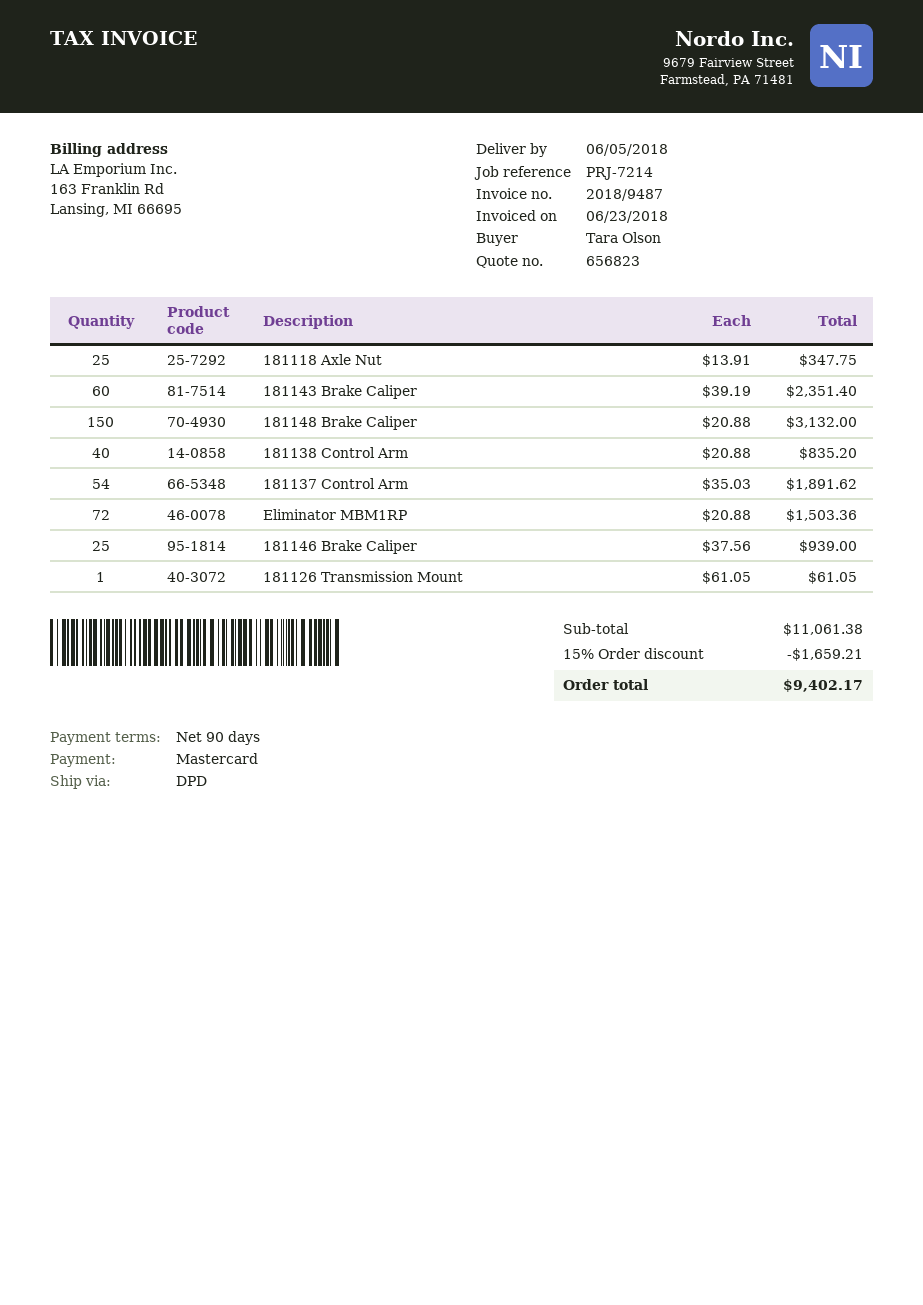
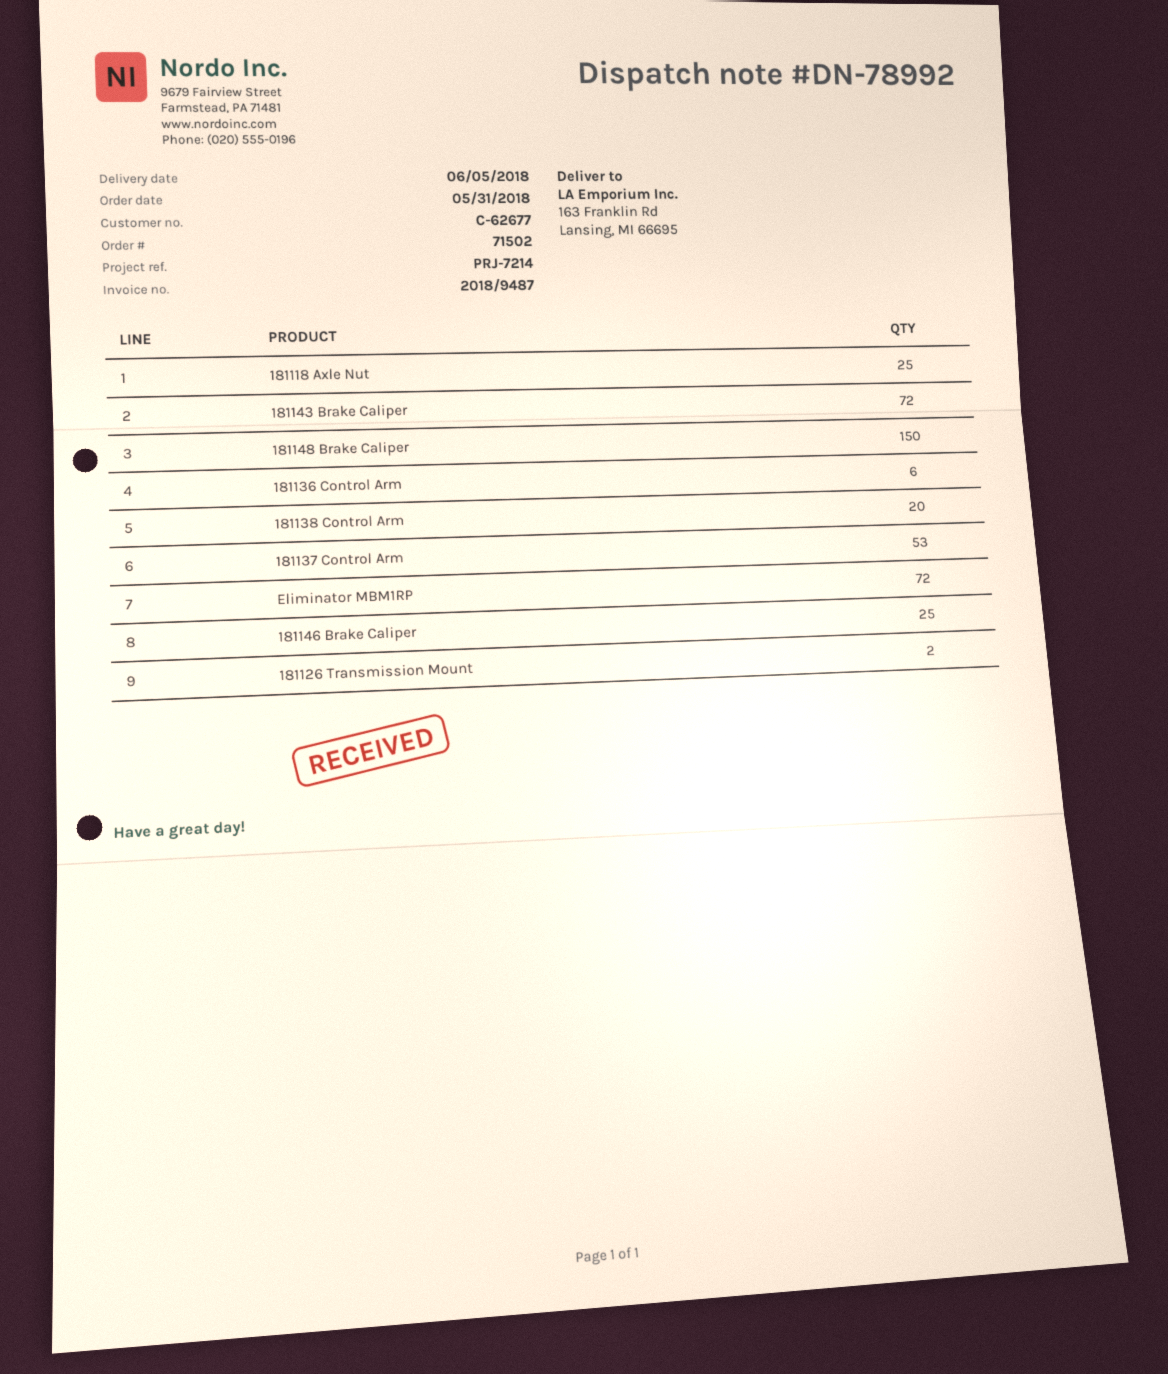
181143 Brake Caliper: 60 -> 72
181138 Control Arm: 40 -> 20
181137 Control Arm: 54 -> 53
181126 Transmission Mount: 1 -> 2
181136 Control Arm: none -> 6

